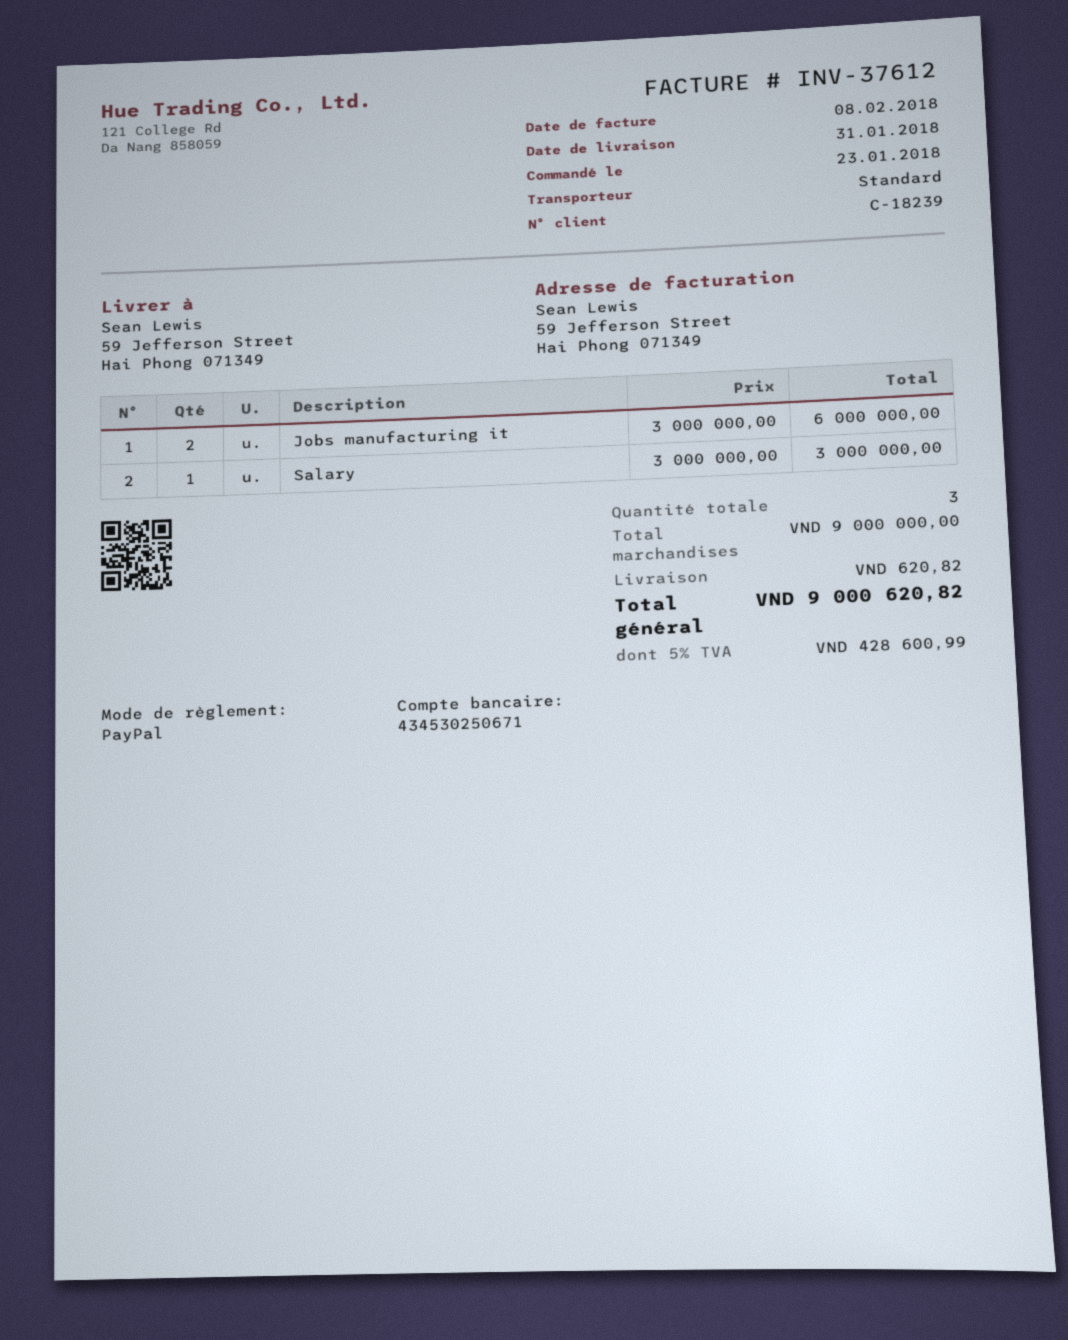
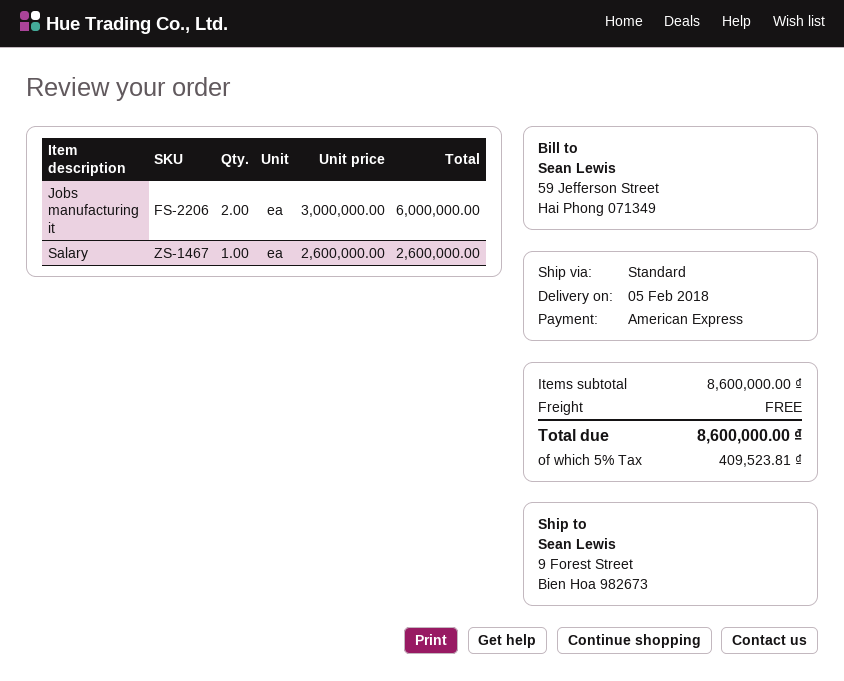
delivery date: 2018-01-31 -> 2018-02-05
payment method: PayPal -> American Express
ship to: 59 Jefferson Street, Hai Phong 071349 -> 9 Forest Street, Bien Hoa 982673
Salary: 1 x 3000000.00 = 3000000.00 -> 1 x 2600000.00 = 2600000.00
subtotal: 9000000.00 -> 8600000.00
shipping: 620.82 -> 0.00
tax: 5% = 428600.99 -> 5% = 409523.81
total: 9000620.82 -> 8600000.00

